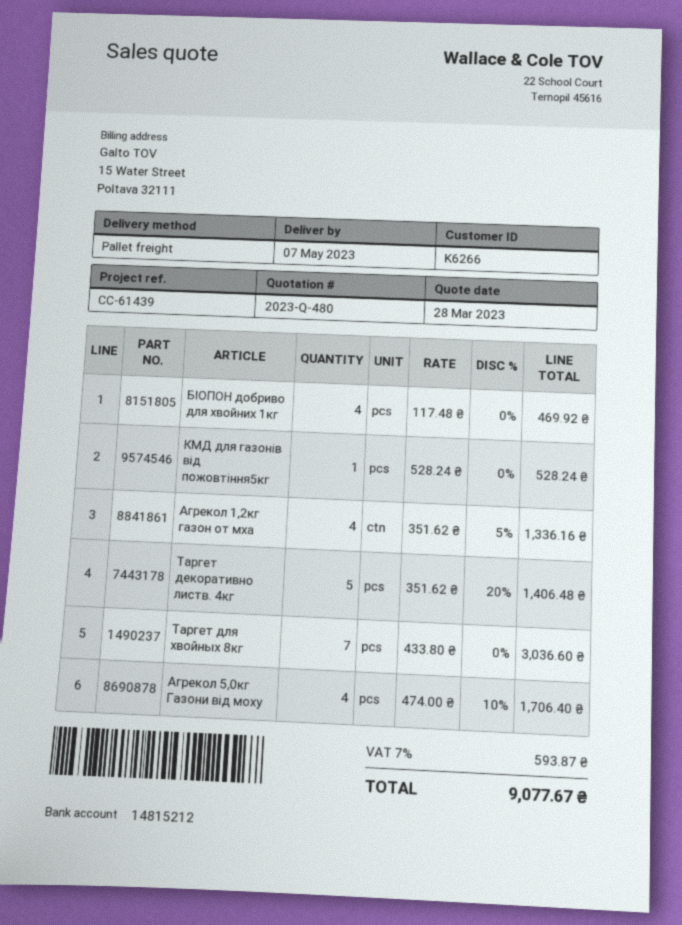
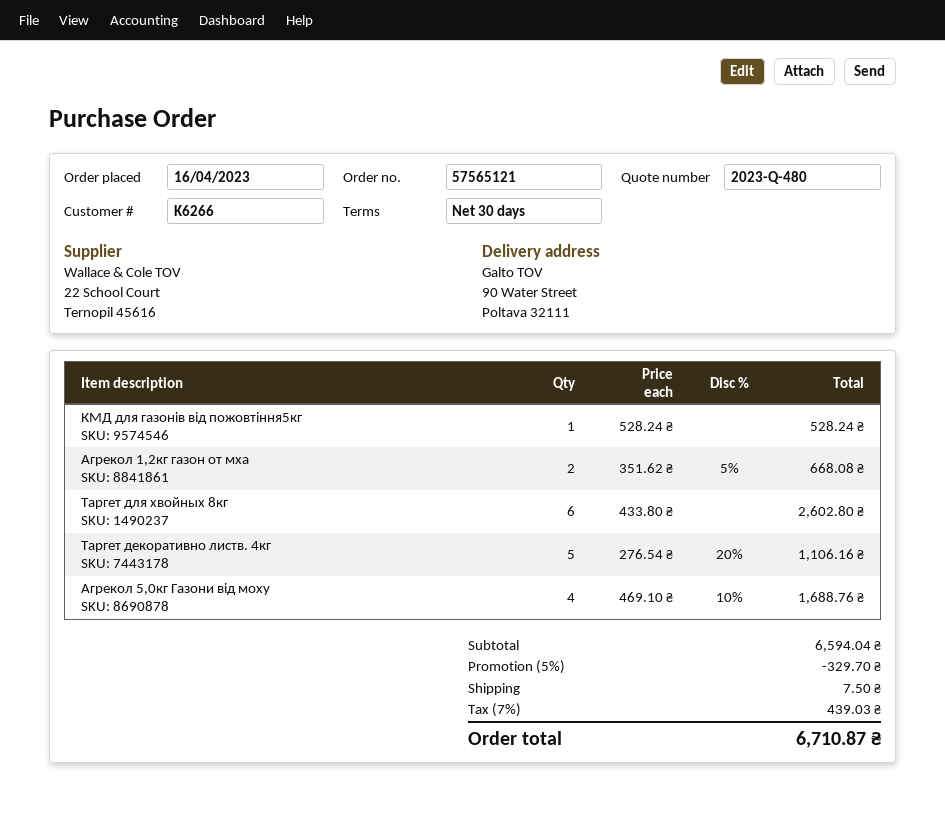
БІОПОН добриво для хвойних 1кг: 4 x 117.48 = 469.92 -> none
Агрекол 1,2кг газон от мха: 4 x 351.62 - 5% = 1336.16 -> 2 x 351.62 - 5% = 668.08
Таргет декоративно листв. 4кг: 5 x 351.62 - 20% = 1406.48 -> 5 x 276.54 - 20% = 1106.16
Таргет для хвойных 8кг: 7 x 433.80 = 3036.60 -> 6 x 433.80 = 2602.80
Агрекол 5,0кг Газони від моху: 4 x 474.00 - 10% = 1706.40 -> 4 x 469.10 - 10% = 1688.76
discount: none -> 5% = 329.70
shipping: none -> 7.50
tax: 7% = 593.87 -> 7% = 439.03
total: 9077.67 -> 6710.87

